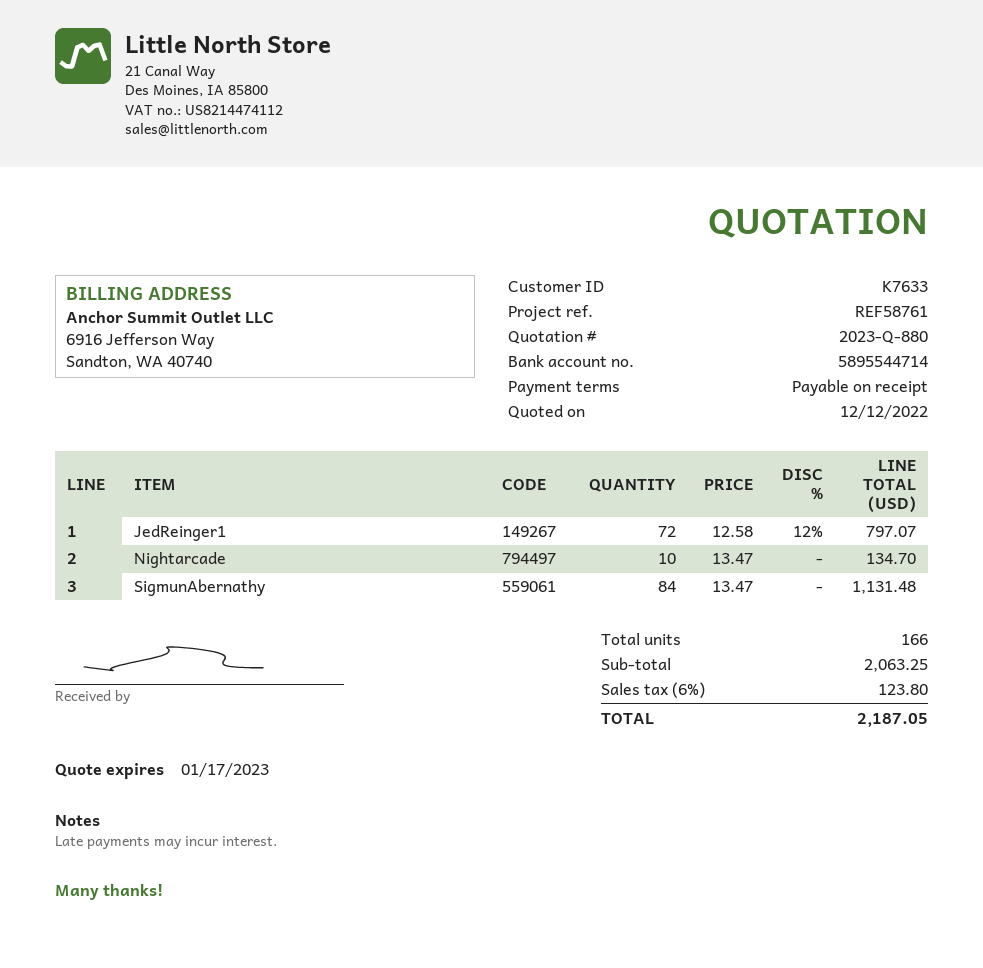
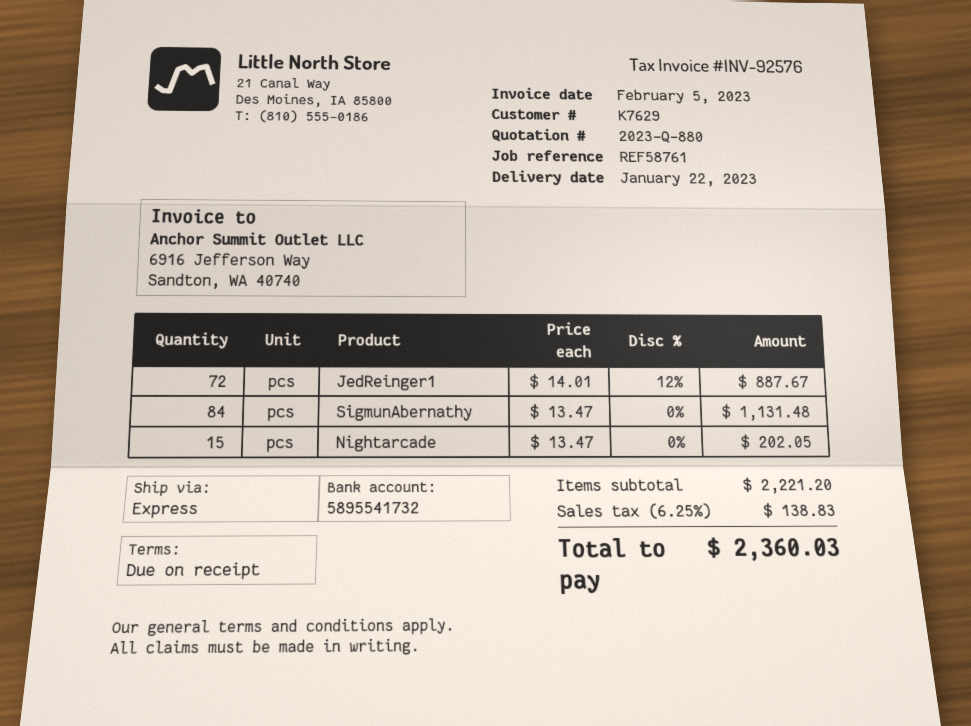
customer number: K7633 -> K7629
bank account: 5895544714 -> 5895541732
JedReinger1: 72 x 12.58 - 12% = 797.07 -> 72 x 14.01 - 12% = 887.67
Nightarcade: 10 x 13.47 = 134.70 -> 15 x 13.47 = 202.05
subtotal: 2063.25 -> 2221.20
tax: 6% = 123.80 -> 6.25% = 138.83
total: 2187.05 -> 2360.03

